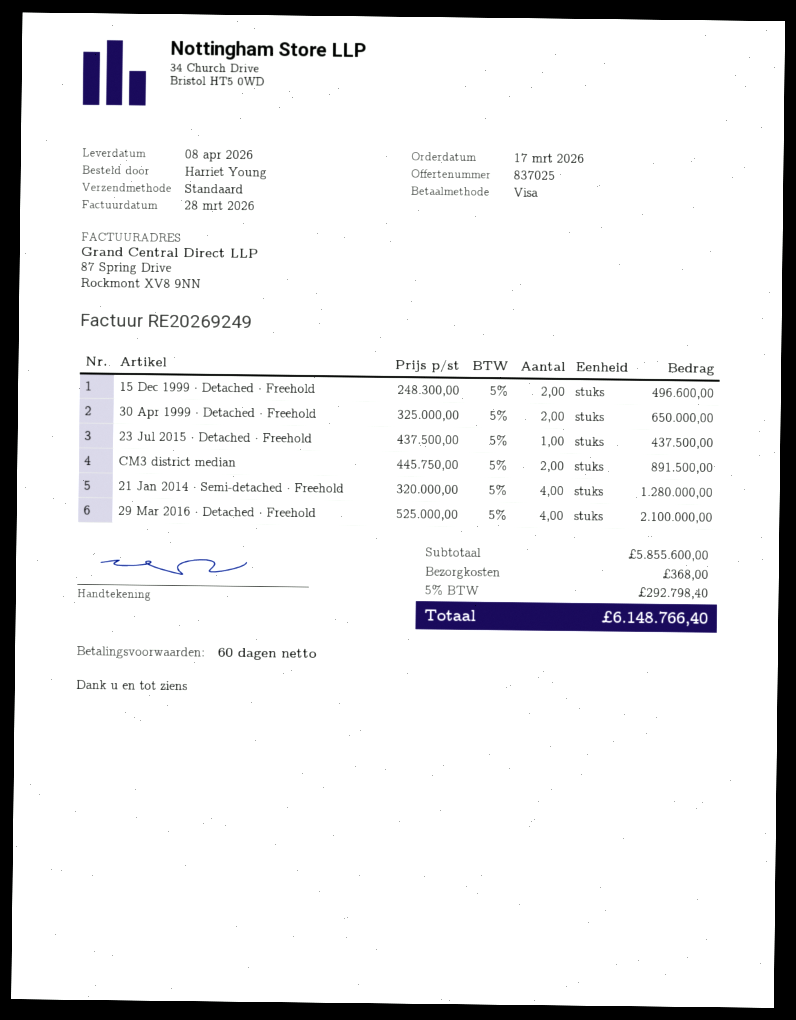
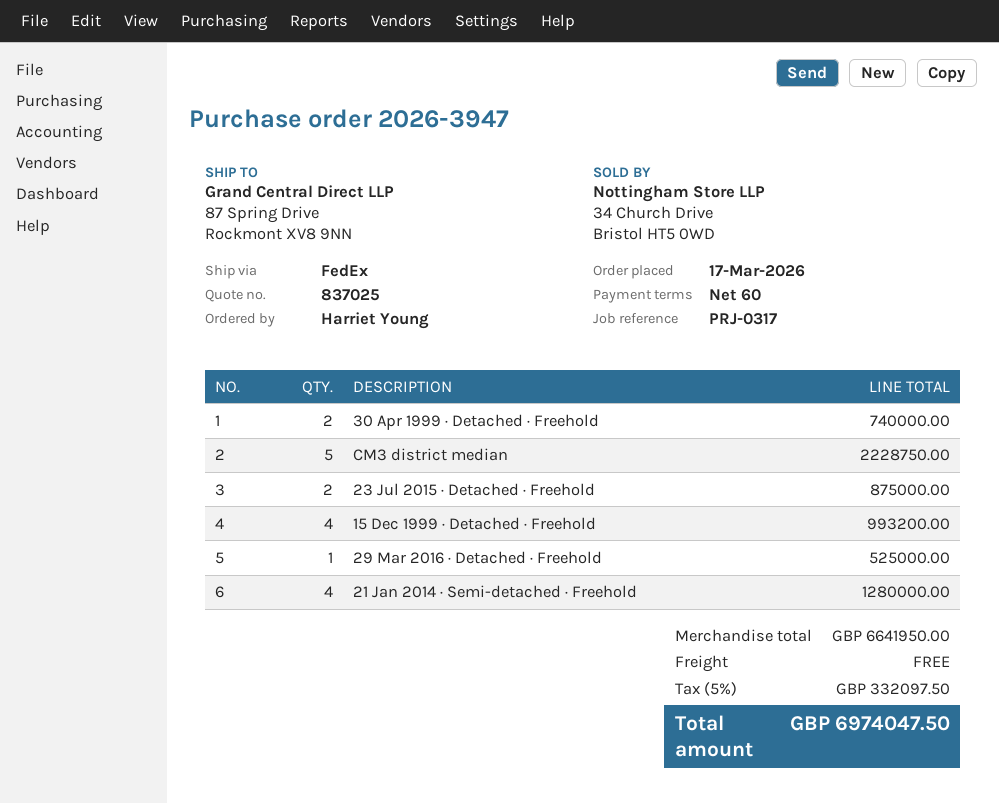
shipping method: standard -> FedEx
15 Dec 1999 · Detached · Freehold: 2 for 496600.00 -> 4 for 993200.00
30 Apr 1999 · Detached · Freehold: 2 for 650000.00 -> 2 for 740000.00
23 Jul 2015 · Detached · Freehold: 1 for 437500.00 -> 2 for 875000.00
CM3 district median: 2 for 891500.00 -> 5 for 2228750.00
29 Mar 2016 · Detached · Freehold: 4 for 2100000.00 -> 1 for 525000.00
subtotal: 5855600.00 -> 6641950.00
shipping: 368.00 -> 0.00
tax: 5% = 292798.40 -> 5% = 332097.50
total: 6148766.40 -> 6974047.50

